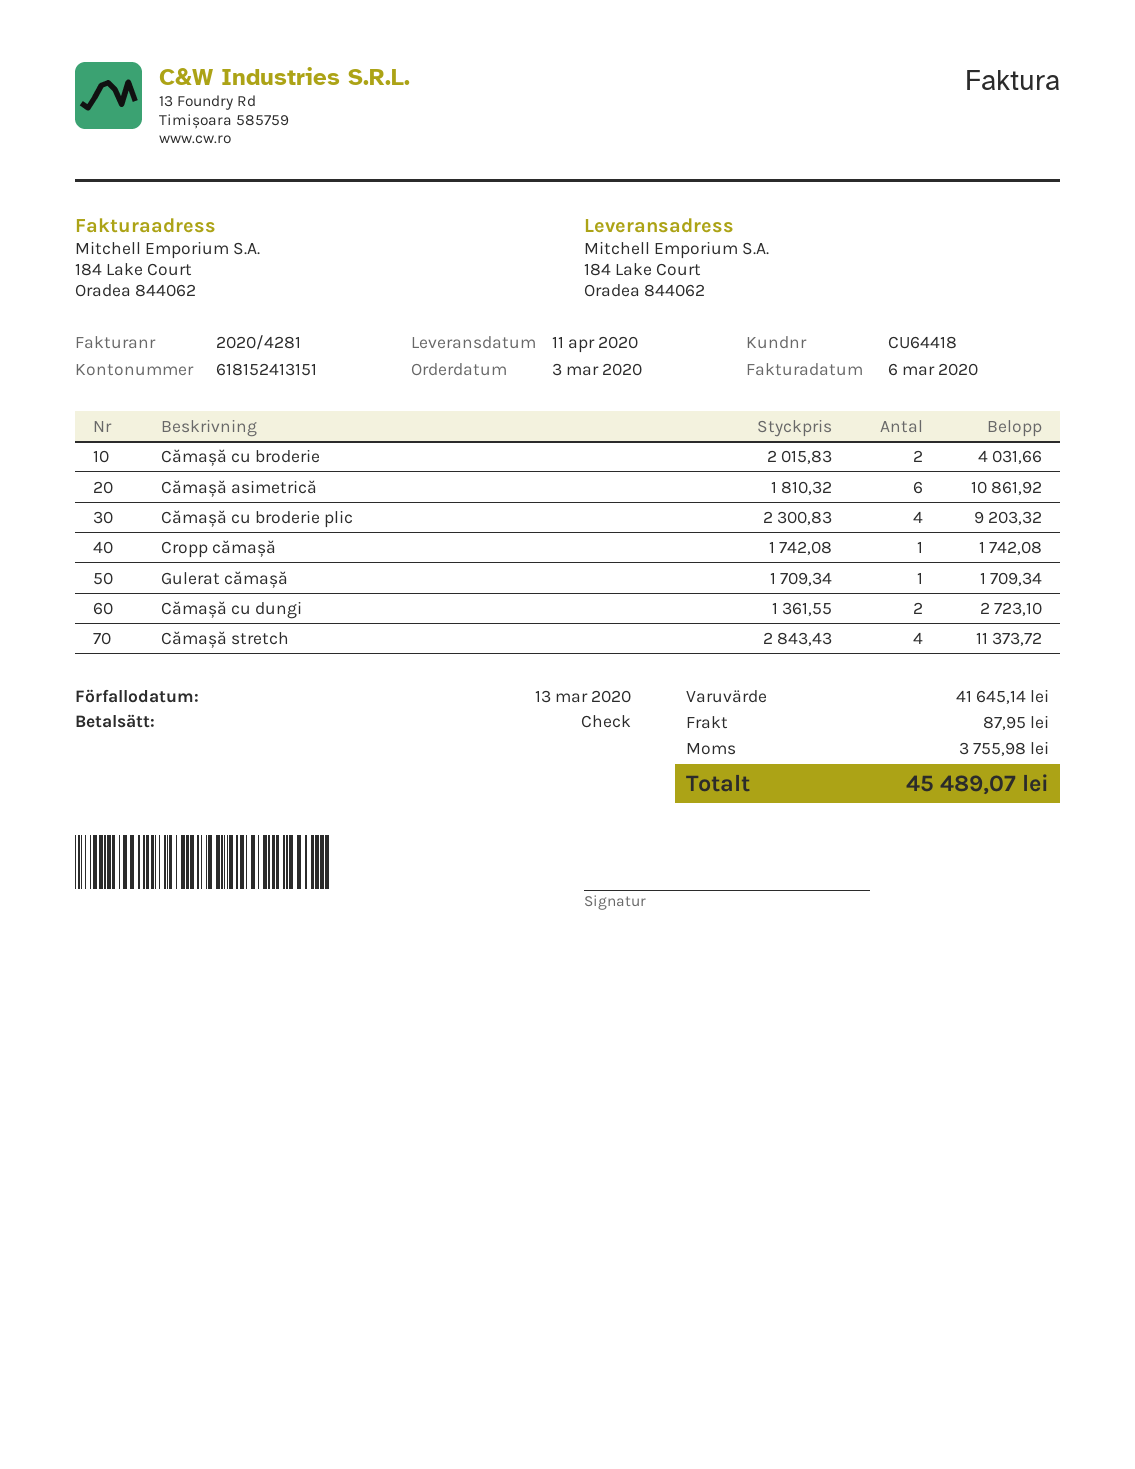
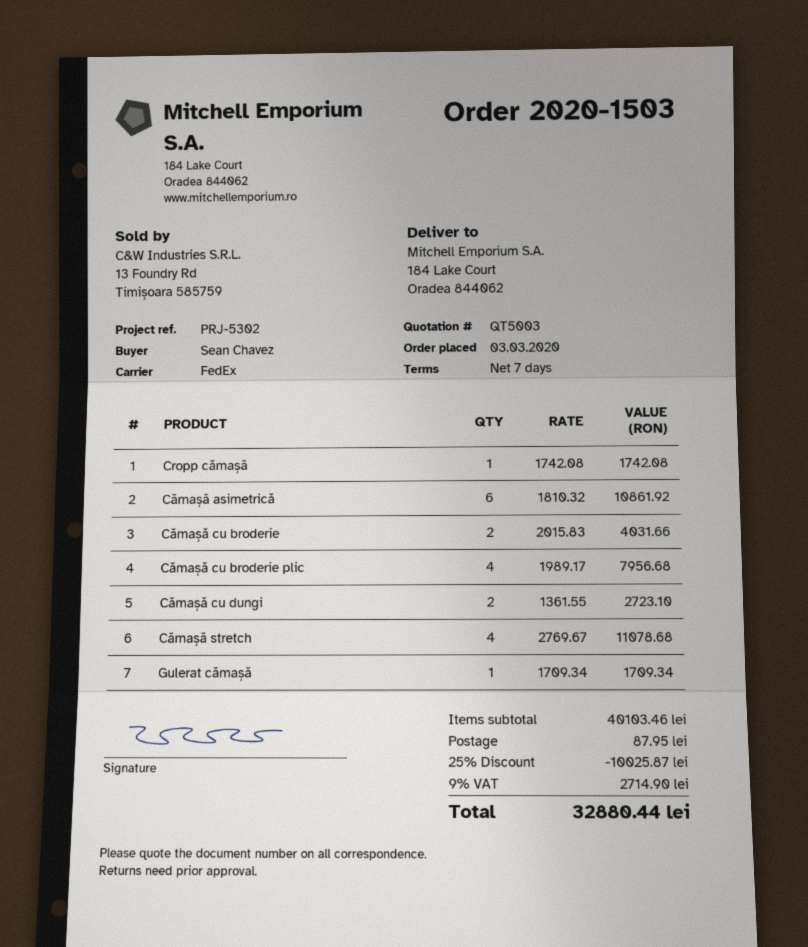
Cămașă cu broderie plic: 4 x 2300.83 = 9203.32 -> 4 x 1989.17 = 7956.68
Cămașă stretch: 4 x 2843.43 = 11373.72 -> 4 x 2769.67 = 11078.68
subtotal: 41645.14 -> 40103.46
discount: none -> 25% = 10025.87
tax: 3755.98 -> 2714.90
total: 45489.07 -> 32880.44

